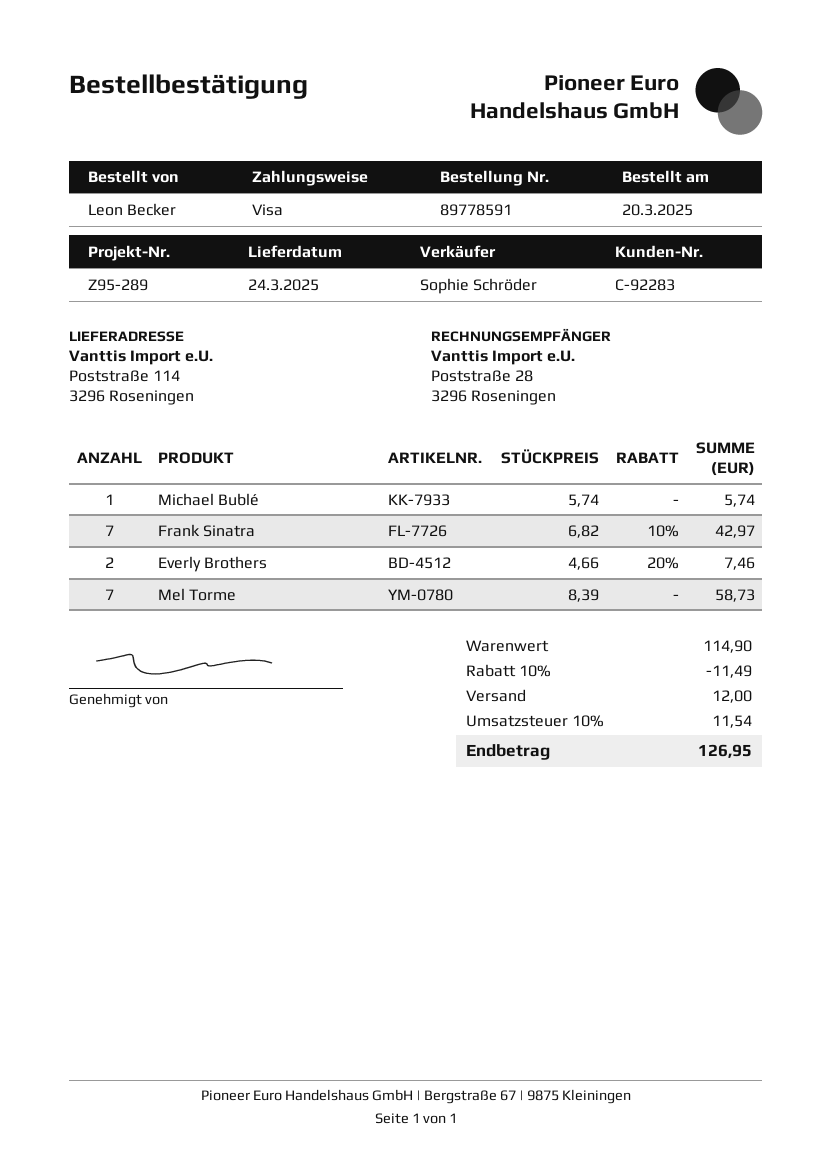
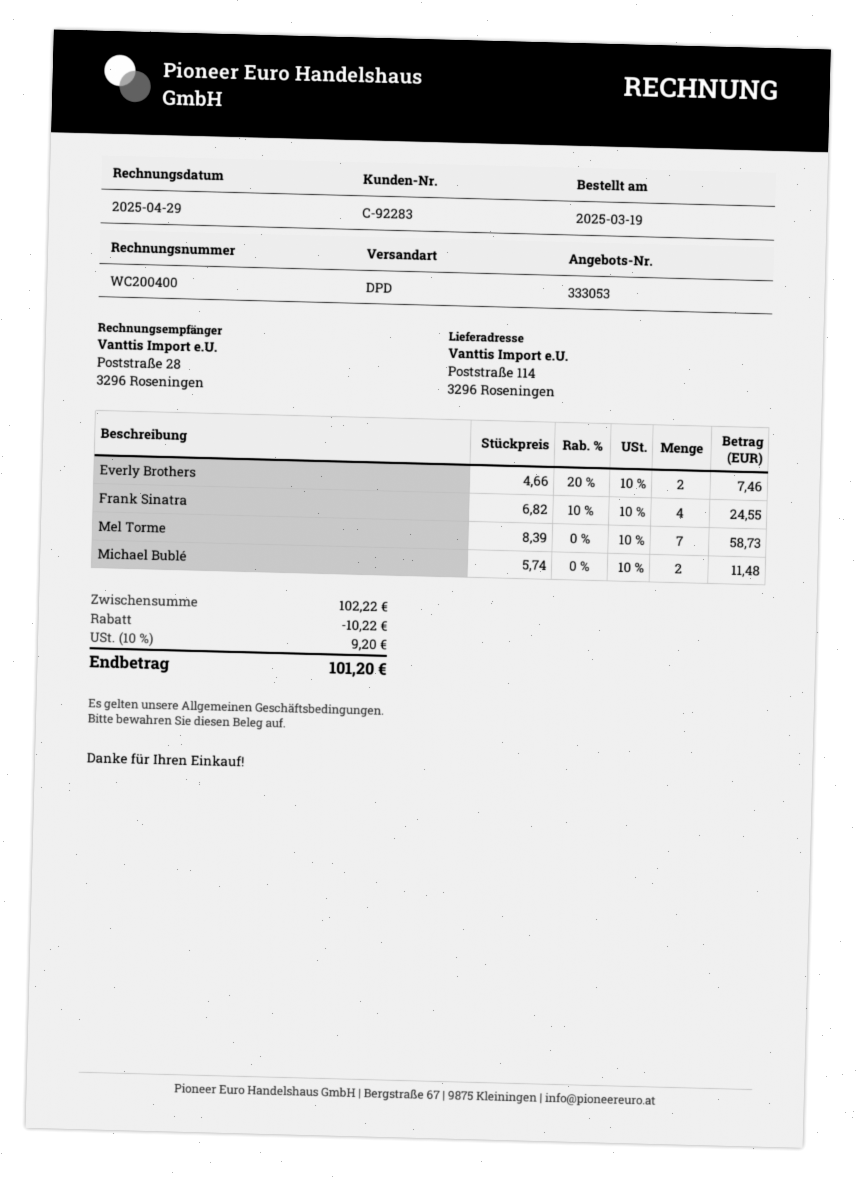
order date: 2025-03-20 -> 2025-03-19
Michael Bublé: 1 x 5.74 = 5.74 -> 2 x 5.74 = 11.48
Frank Sinatra: 7 x 6.82 - 10% = 42.97 -> 4 x 6.82 - 10% = 24.55
subtotal: 114.90 -> 102.22
discount: 11.49 -> 10.22
shipping: 12.00 -> none
tax: 10% = 11.54 -> 10% = 9.20
total: 126.95 -> 101.20

